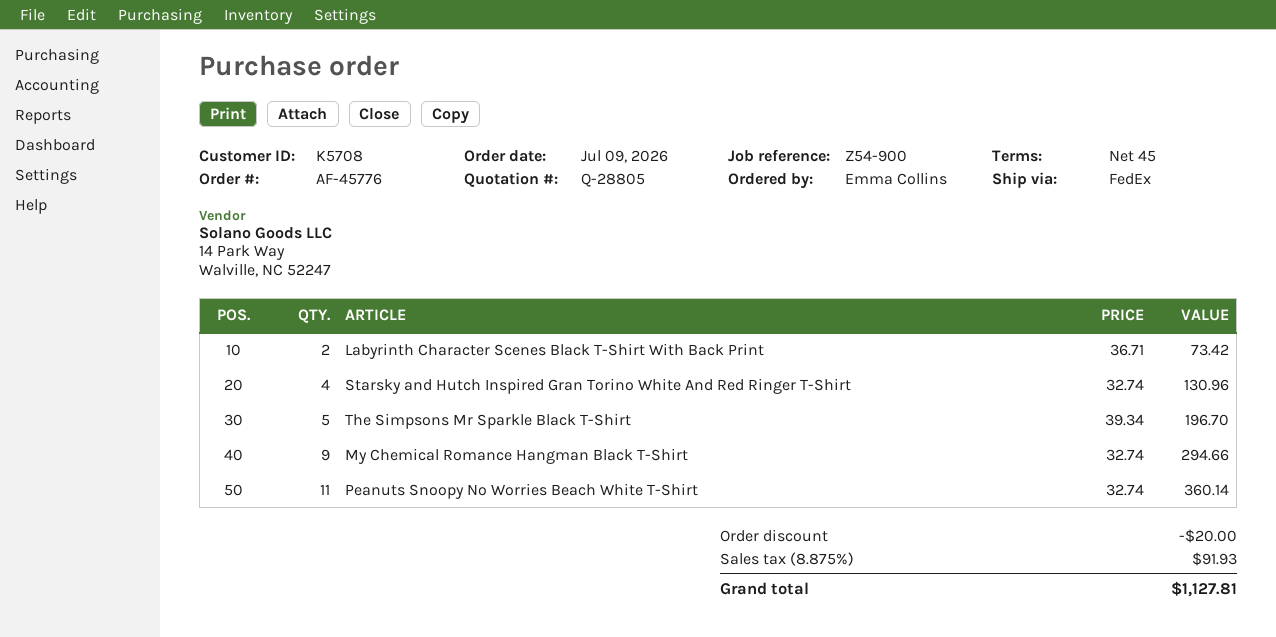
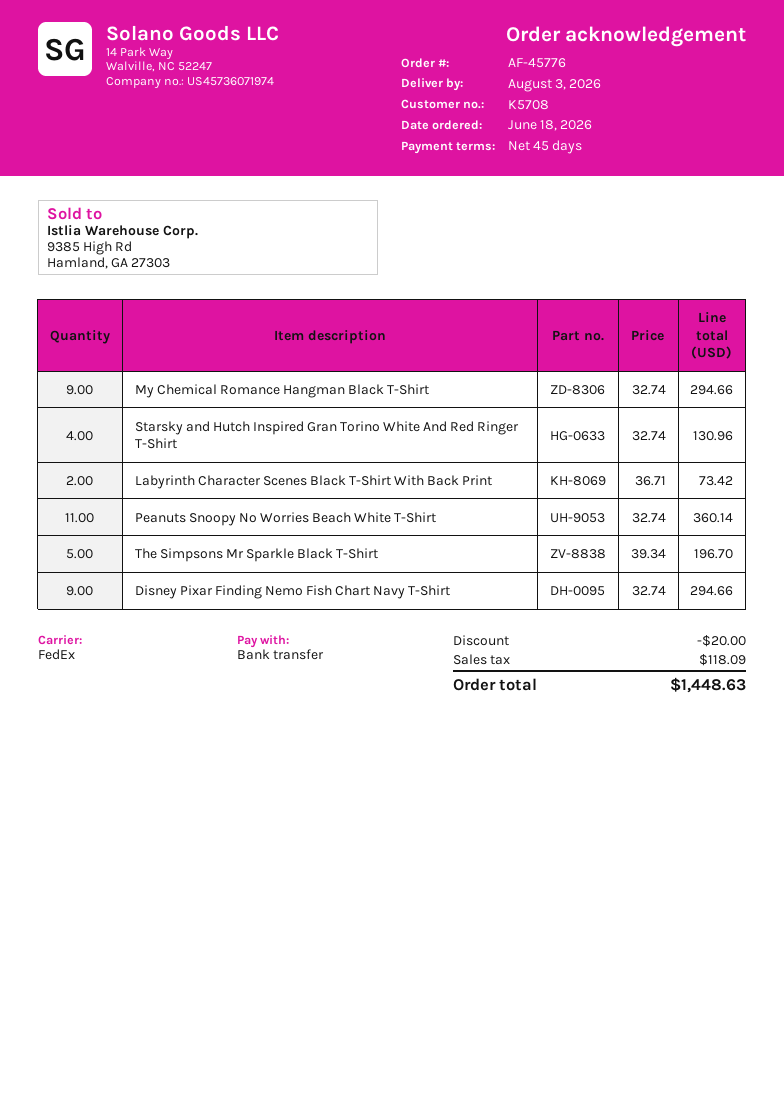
order date: 2026-07-09 -> 2026-06-18
Disney Pixar Finding Nemo Fish Chart Navy T-Shirt: none -> 9 x 32.74 = 294.66
tax: 91.93 -> 118.09
total: 1127.81 -> 1448.63

